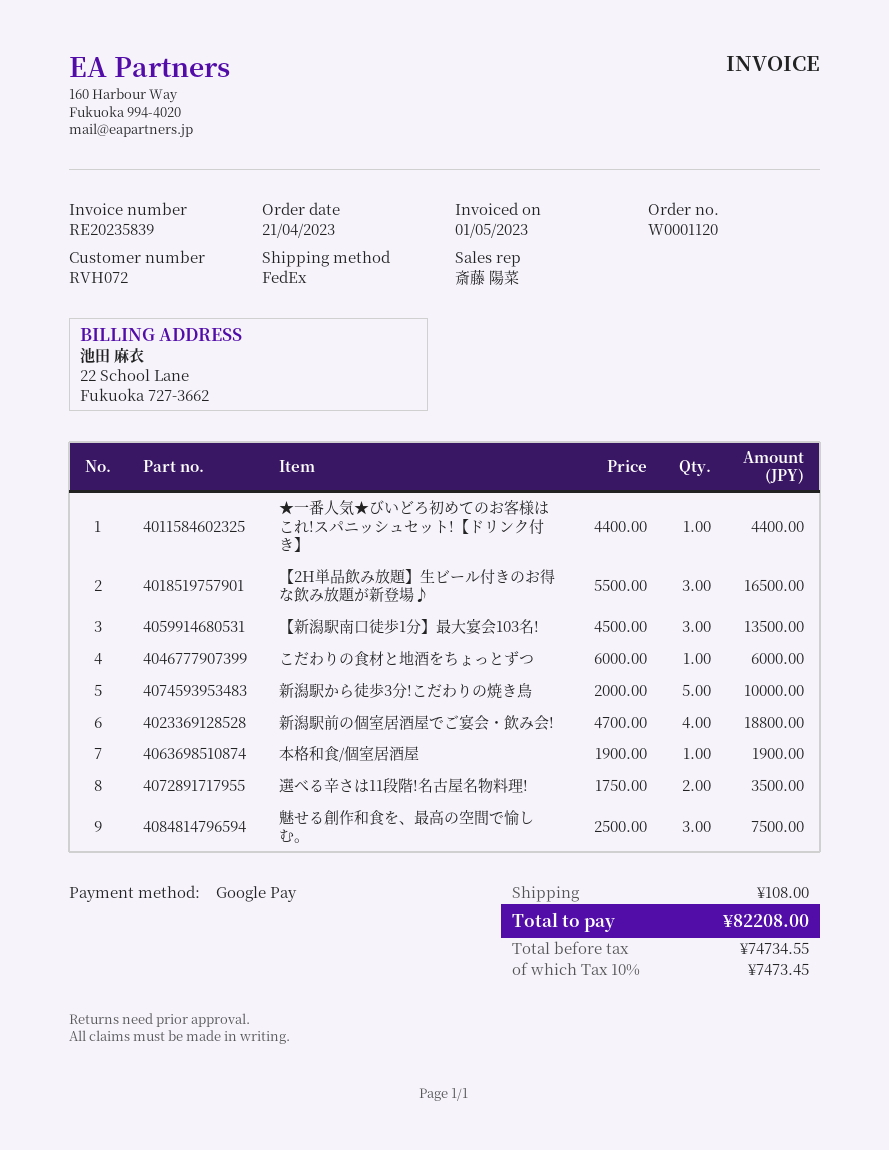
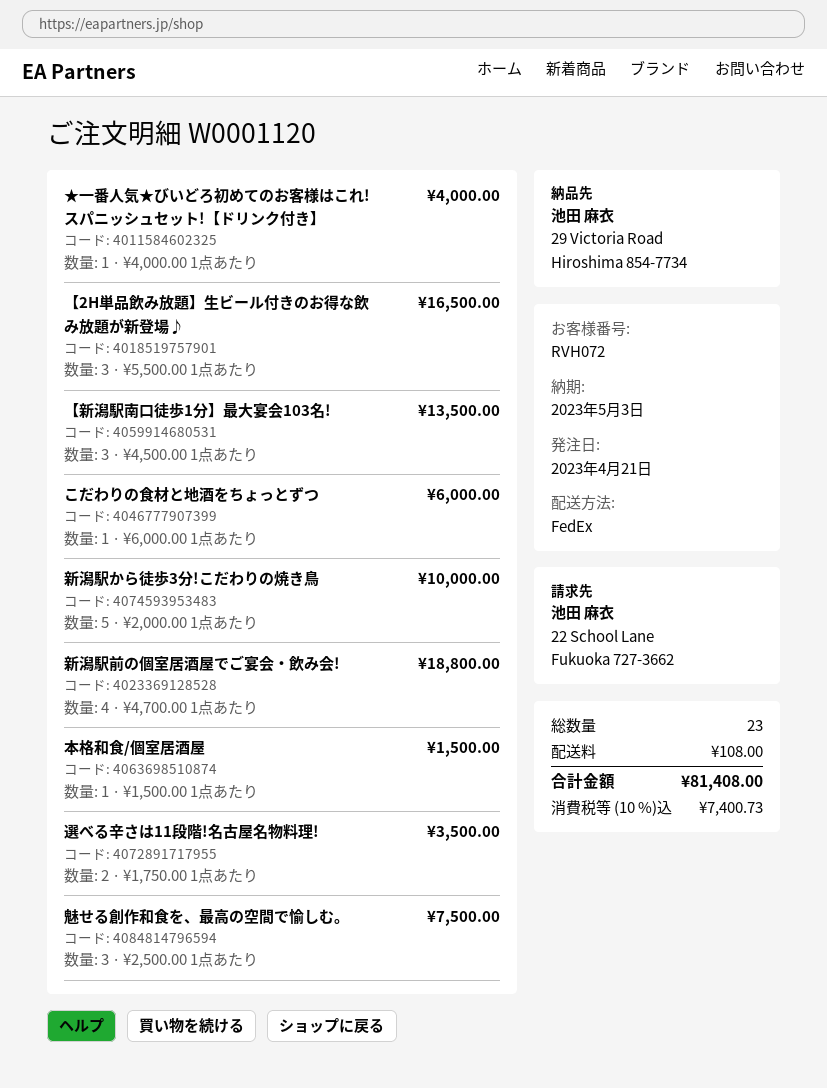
★一番人気★びいどろ初めてのお客様はこれ!スパニッシュセット!【ドリンク付き】: 1 x 4400.00 = 4400.00 -> 1 x 4000.00 = 4000.00
本格和食/個室居酒屋: 1 x 1900.00 = 1900.00 -> 1 x 1500.00 = 1500.00
tax: 10% = 7473.45 -> 10% = 7400.73
total: 82208.00 -> 81408.00

